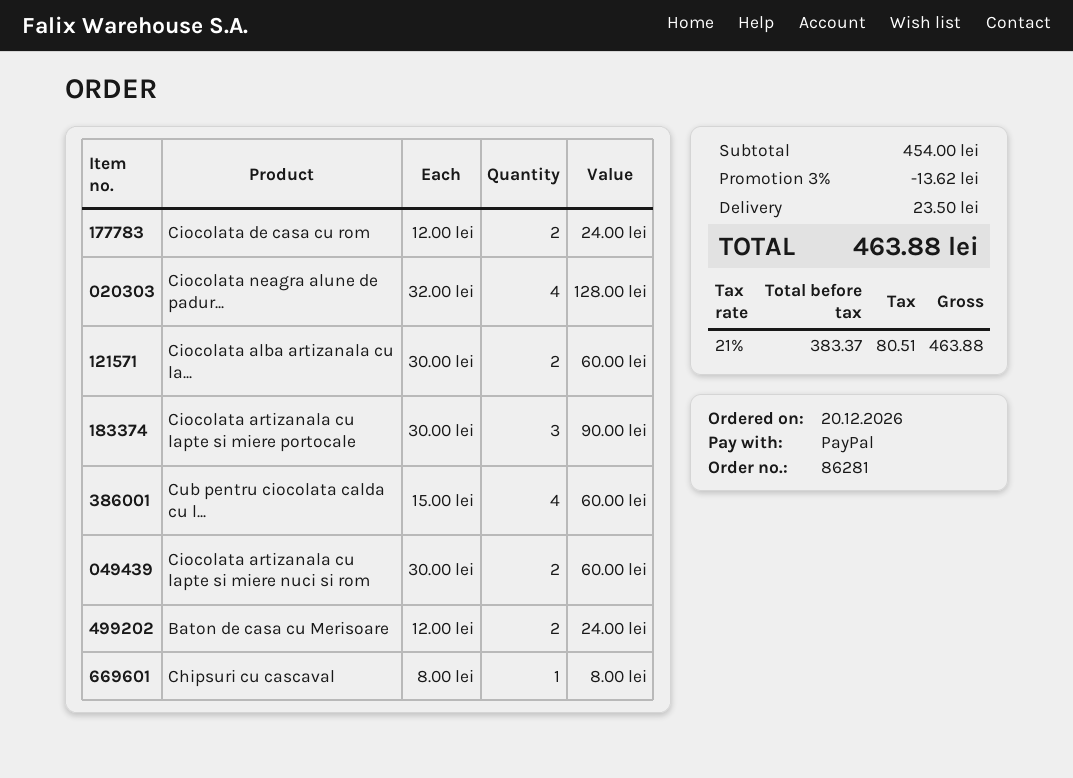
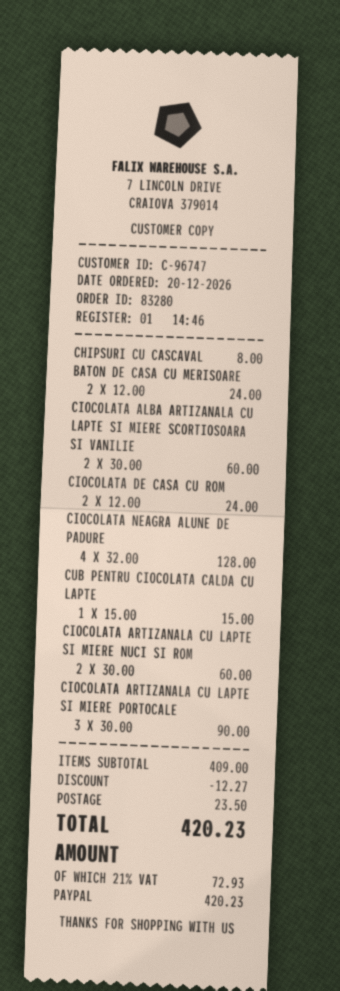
order number: 86281 -> 83280
Cub pentru ciocolata calda cu l...: 4 x 15.00 = 60.00 -> 1 x 15.00 = 15.00
subtotal: 454.00 -> 409.00
discount: 13.62 -> 12.27
tax: 21% = 80.51 -> 21% = 72.93
total: 463.88 -> 420.23

